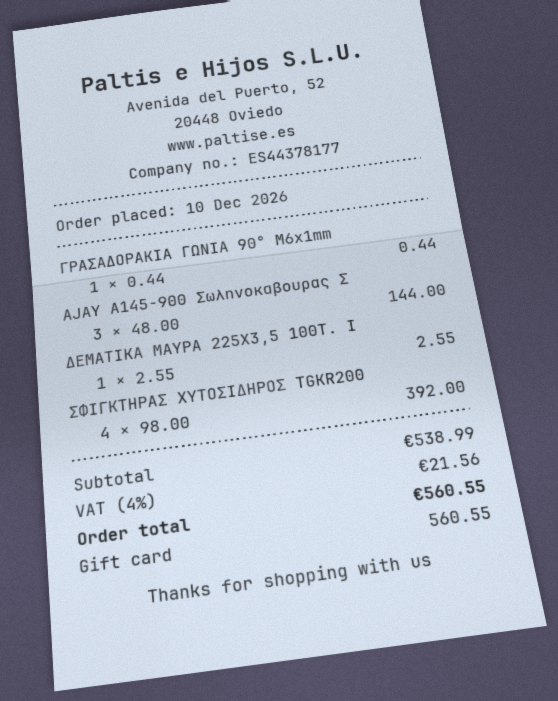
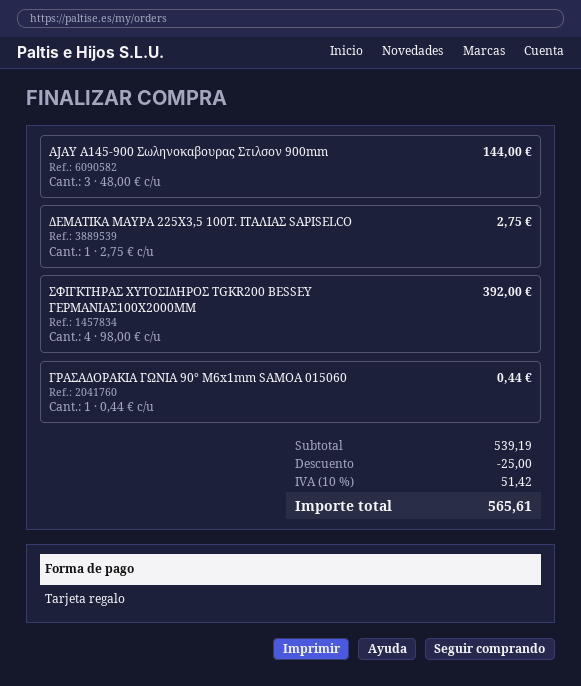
ΔΕΜΑΤΙΚΑ ΜΑΥΡΑ 225Χ3,5 100Τ. Ι: 1 x 2.55 = 2.55 -> 1 x 2.75 = 2.75
subtotal: 538.99 -> 539.19
discount: none -> 25.00
tax: 4% = 21.56 -> 10% = 51.42
total: 560.55 -> 565.61

